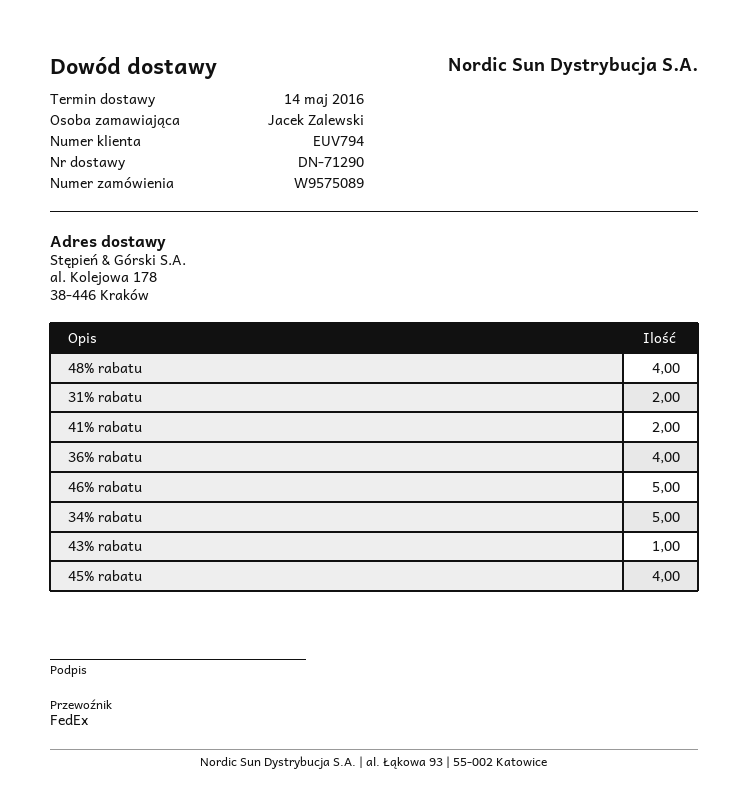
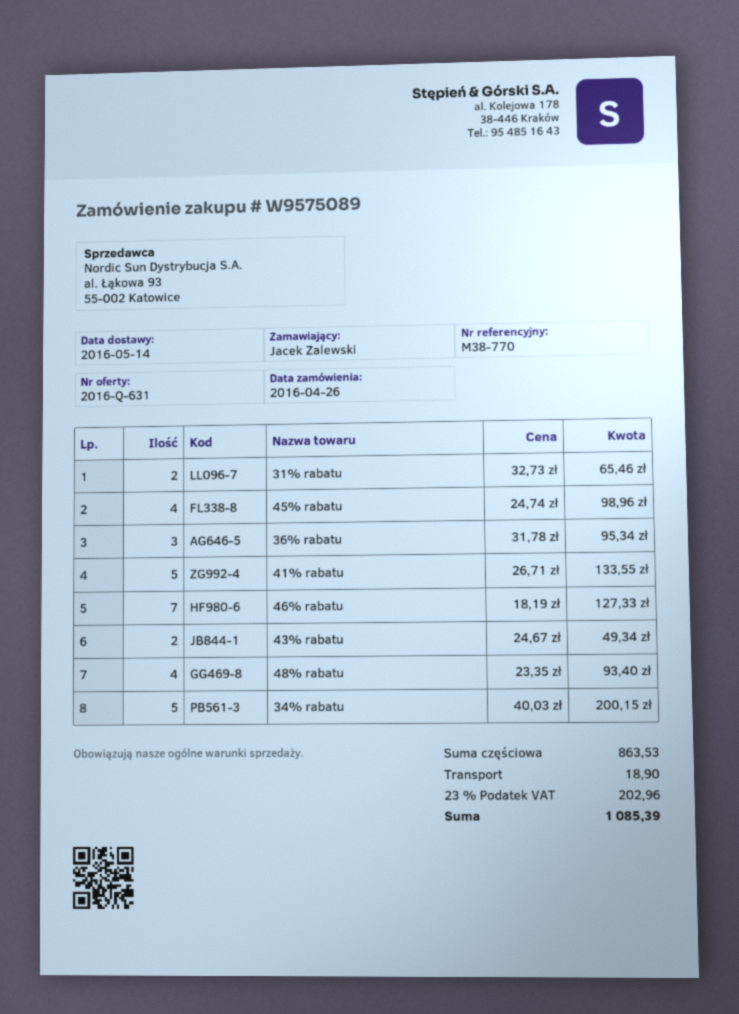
41% rabatu: 2 -> 5
36% rabatu: 4 -> 3
46% rabatu: 5 -> 7
43% rabatu: 1 -> 2

